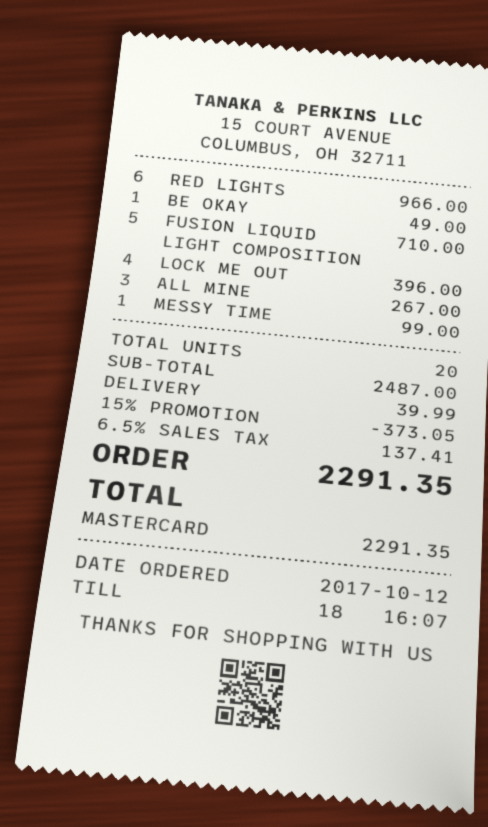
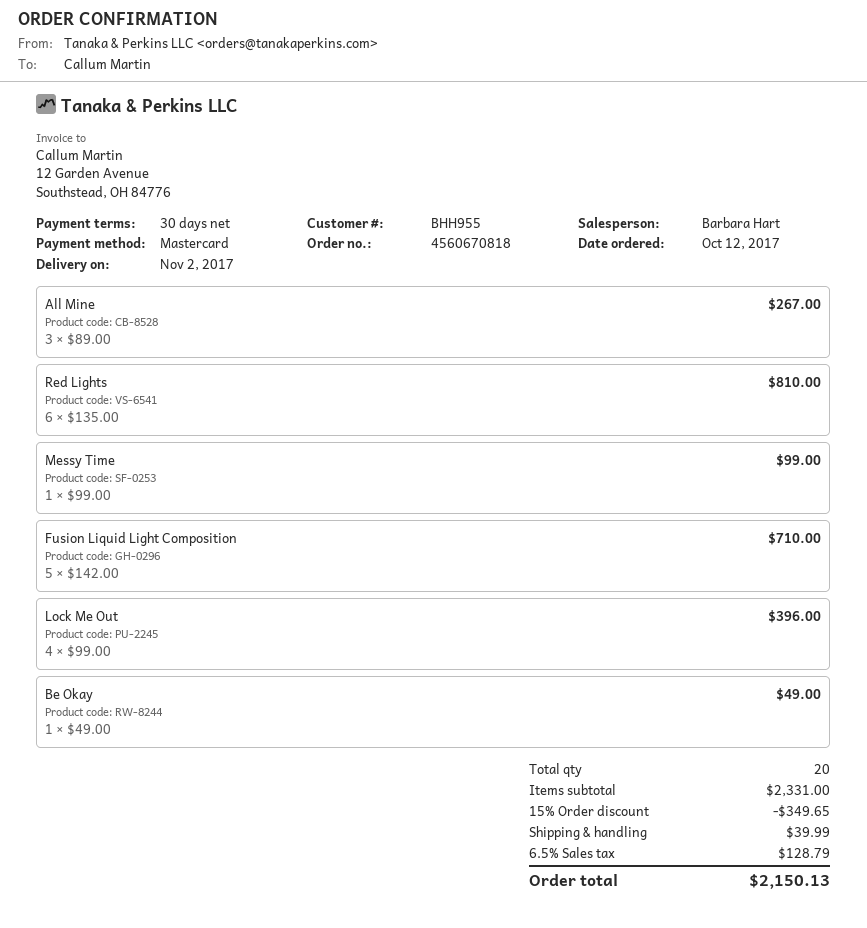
RED LIGHTS: 6 for 966.00 -> 6 for 810.00
subtotal: 2487.00 -> 2331.00
discount: 15% = 373.05 -> 15% = 349.65
tax: 6.5% = 137.41 -> 6.5% = 128.79
total: 2291.35 -> 2150.13

